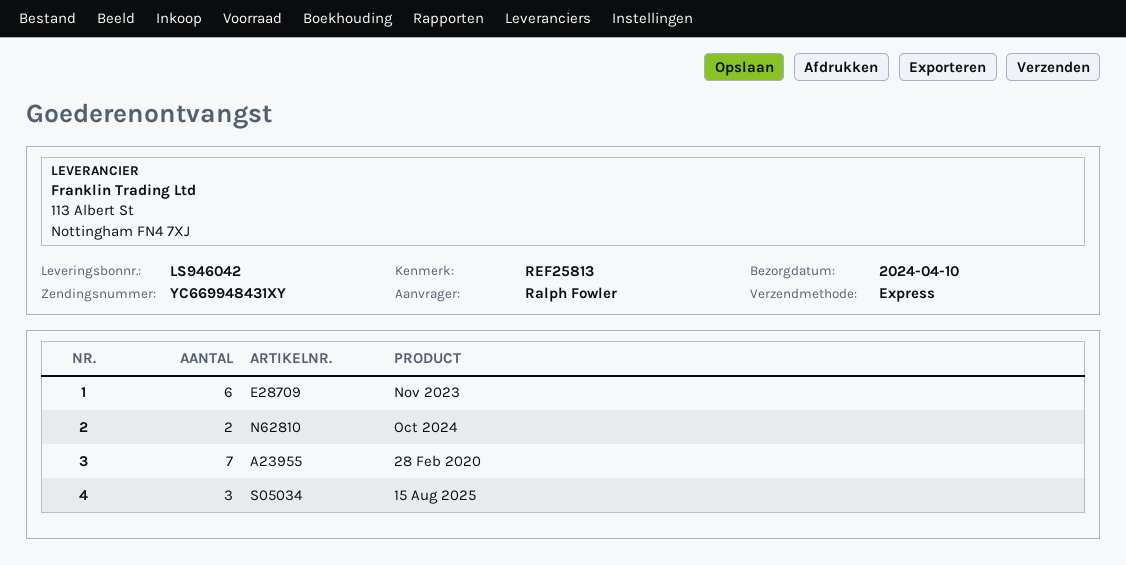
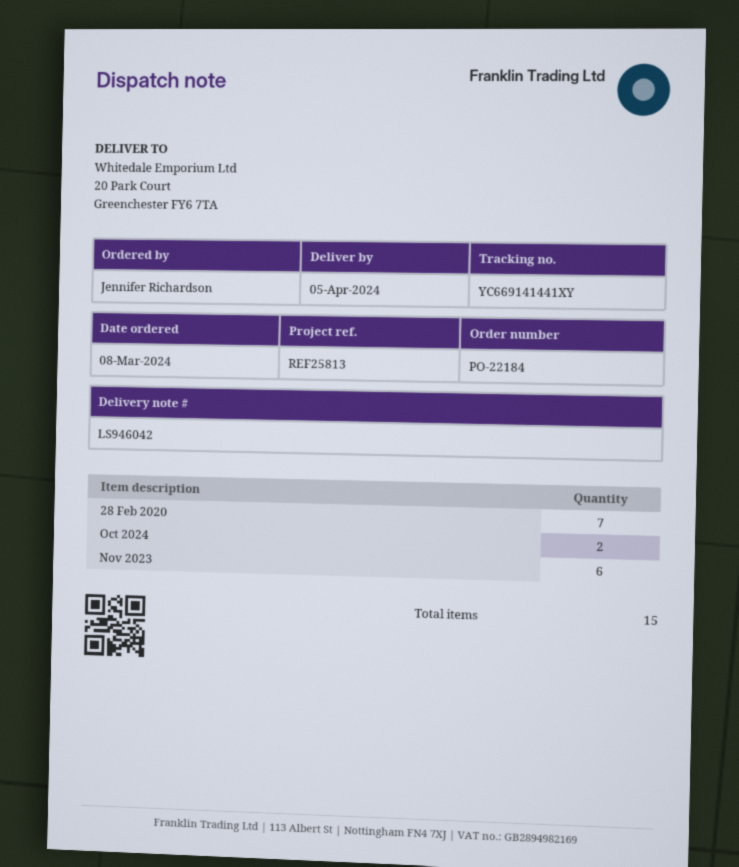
delivery date: 2024-04-10 -> 2024-04-05
ordered by: Ralph Fowler -> Jennifer Richardson
tracking number: YC669948431XY -> YC669141441XY
15 Aug 2025: 3 -> none

